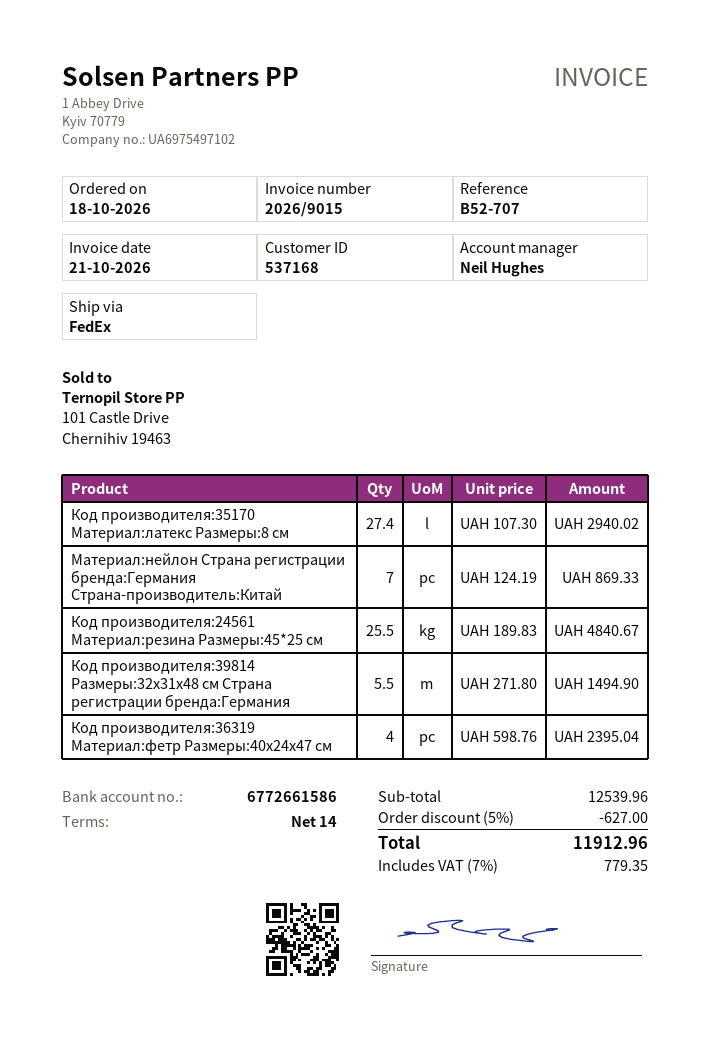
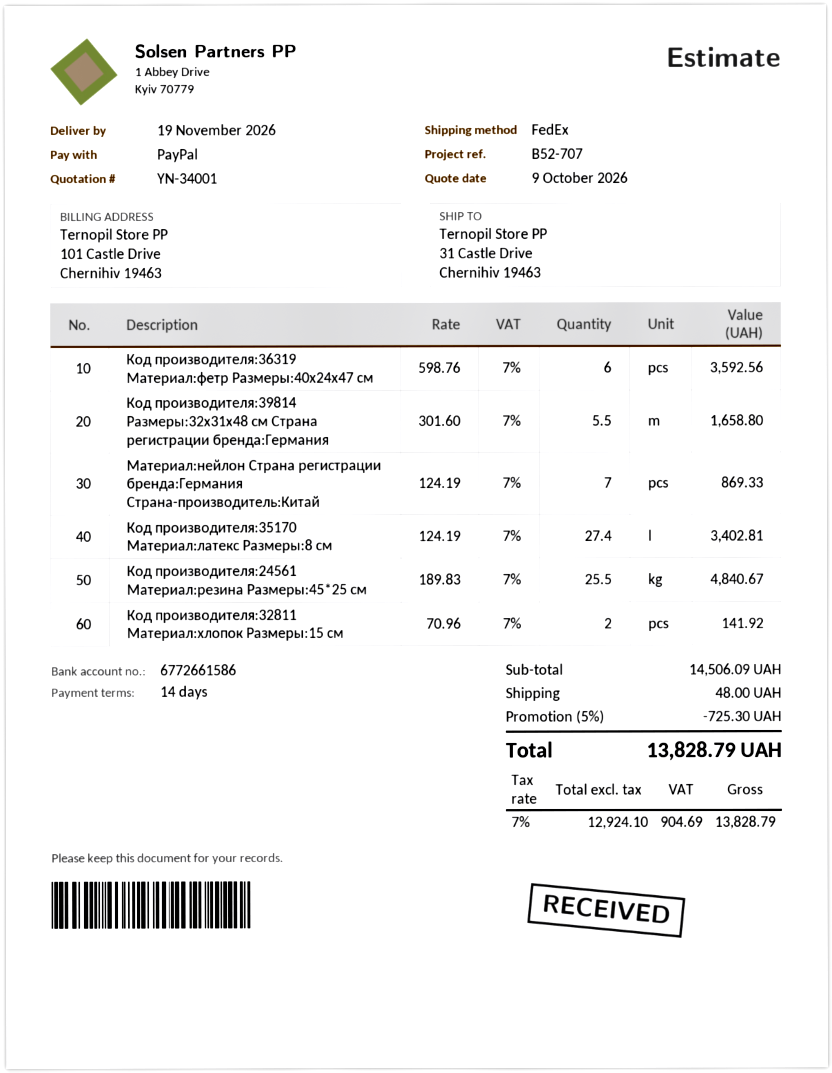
Код производителя:35170 Материал:латекс Размеры:8 см: 27.4 x 107.30 = 2940.02 -> 27.4 x 124.19 = 3402.81
Код производителя:39814 Размеры:32х31х48 см Страна регистрации бренда:Германия: 5.5 x 271.80 = 1494.90 -> 5.5 x 301.60 = 1658.80
Код производителя:36319 Материал:фетр Размеры:40х24х47 см: 4 x 598.76 = 2395.04 -> 6 x 598.76 = 3592.56
Код производителя:32811 Материал:хлопок Размеры:15 см: none -> 2 x 70.96 = 141.92
subtotal: 12539.96 -> 14506.09
discount: 5% = 627.00 -> 5% = 725.30
shipping: none -> 48.00
tax: 7% = 779.35 -> 7% = 904.69
total: 11912.96 -> 13828.79

